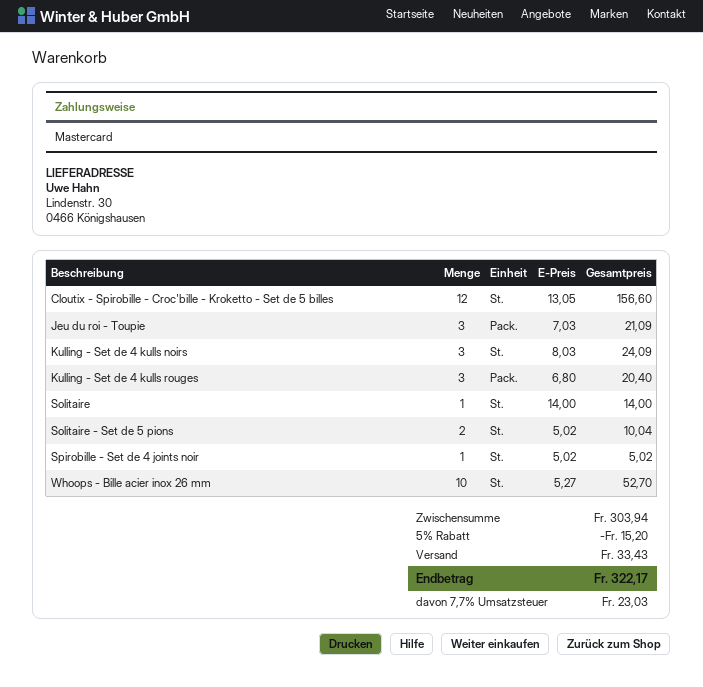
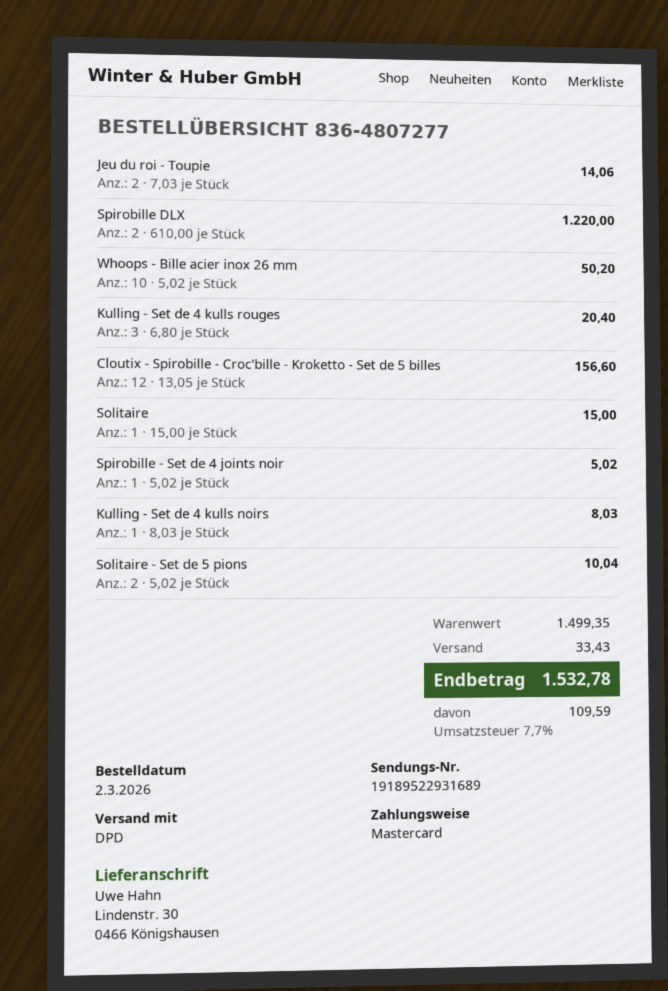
Jeu du roi - Toupie: 3 x 7.03 = 21.09 -> 2 x 7.03 = 14.06
Kulling - Set de 4 kulls noirs: 3 x 8.03 = 24.09 -> 1 x 8.03 = 8.03
Solitaire: 1 x 14.00 = 14.00 -> 1 x 15.00 = 15.00
Whoops - Bille acier inox 26 mm: 10 x 5.27 = 52.70 -> 10 x 5.02 = 50.20
Spirobille DLX: none -> 2 x 610.00 = 1220.00
subtotal: 303.94 -> 1499.35
discount: 5% = 15.20 -> none
tax: 7.7% = 23.03 -> 7.7% = 109.59
total: 322.17 -> 1532.78

